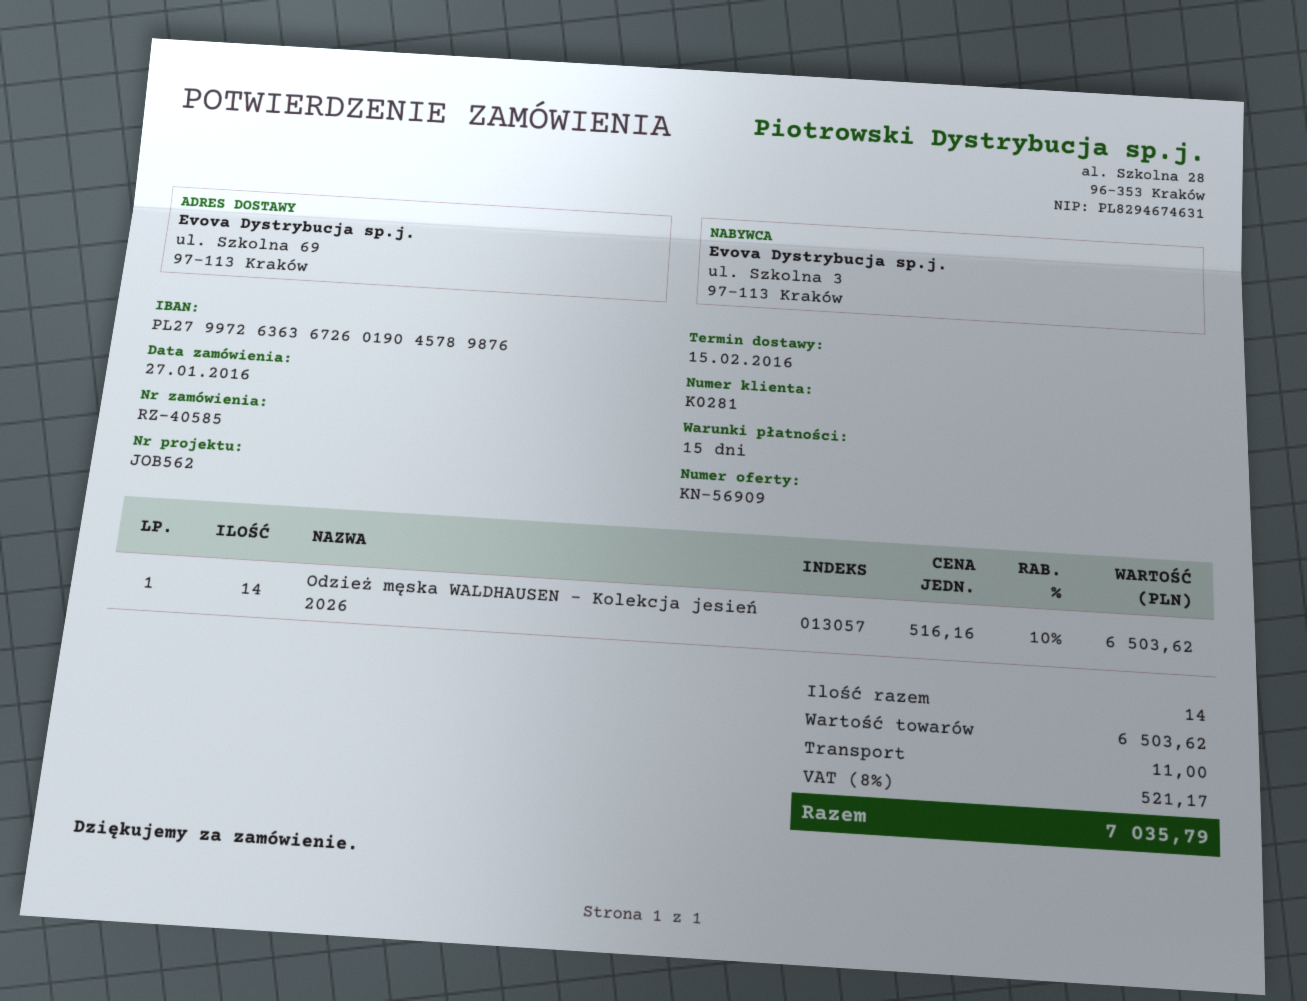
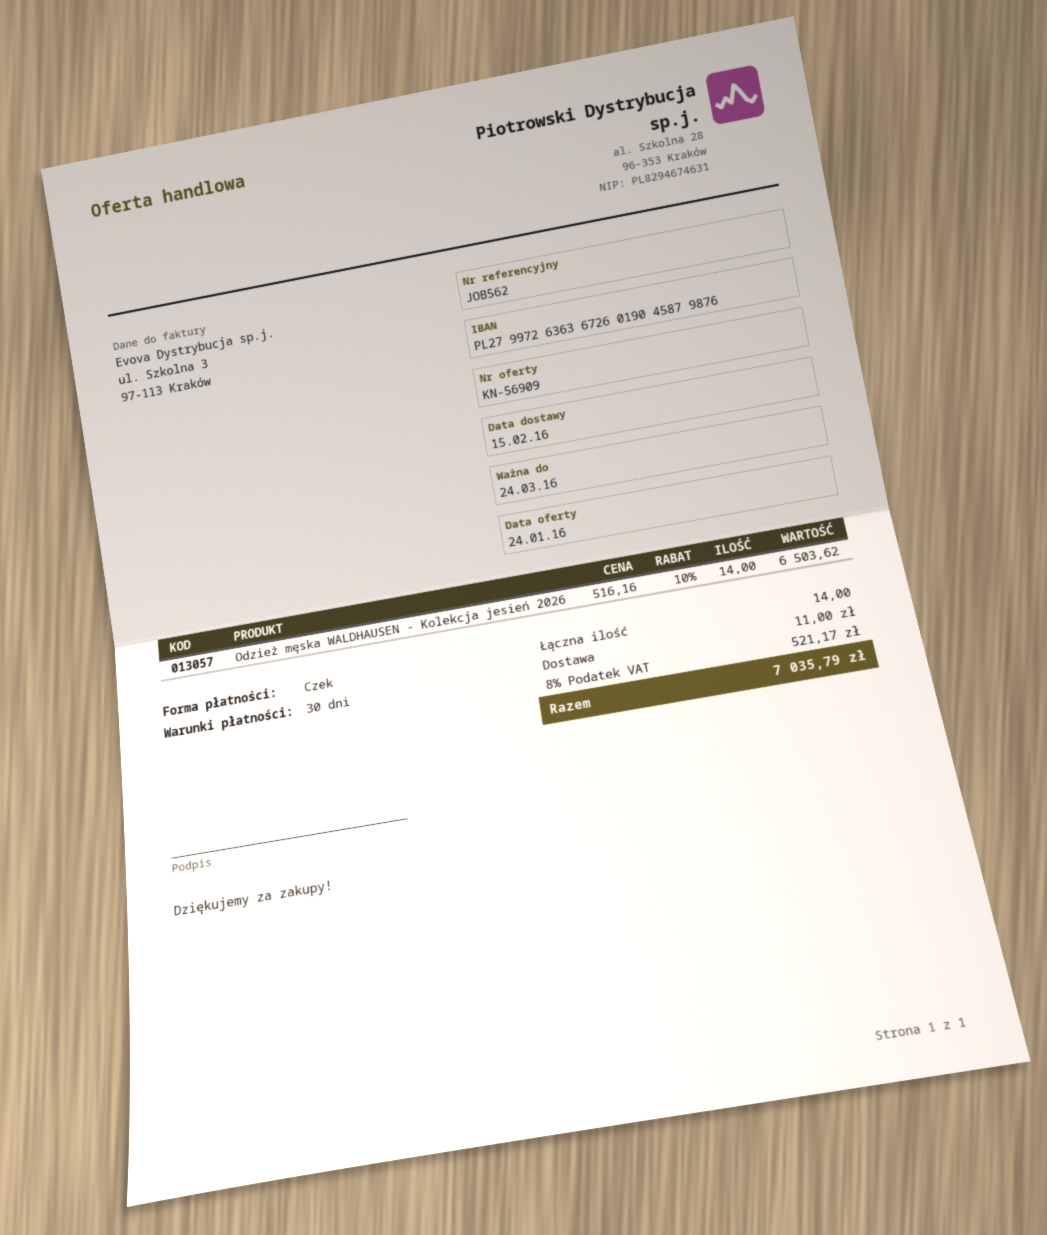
payment terms: 15 days -> 30 days
bank account: PL27997263636726019045789876 -> PL27997263636726019045879876

